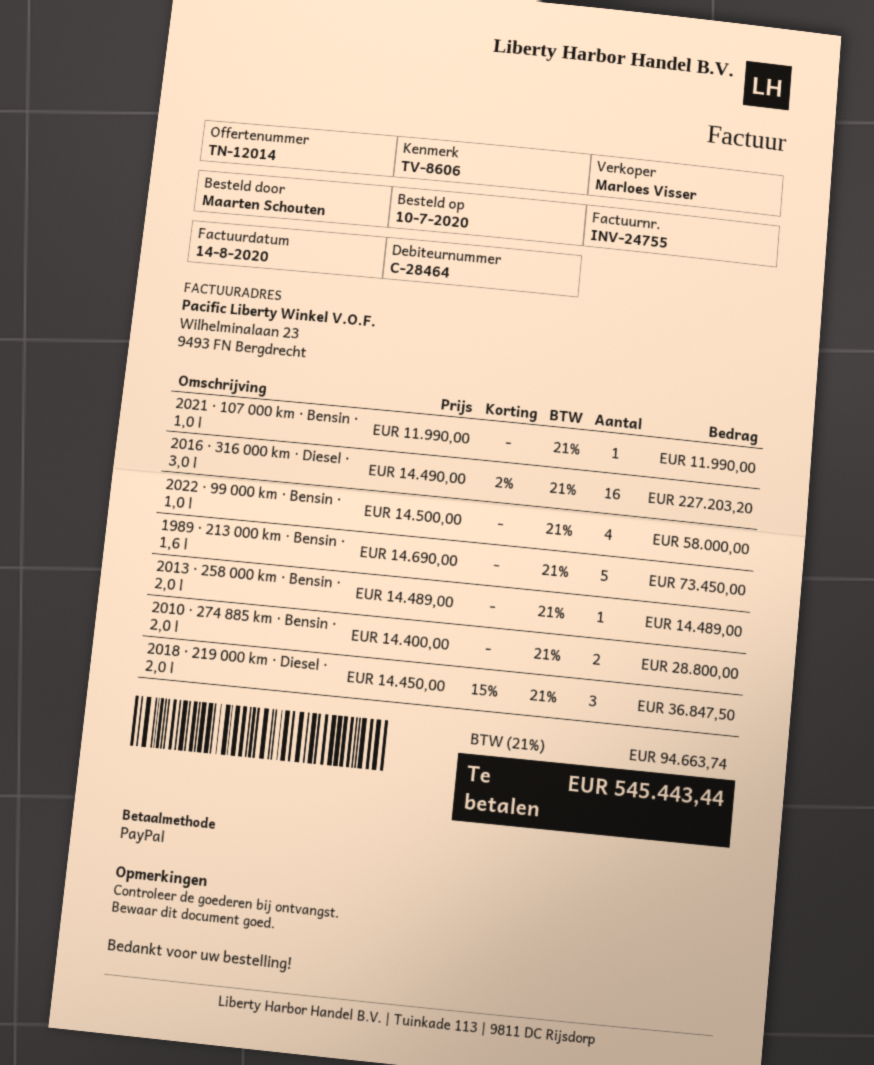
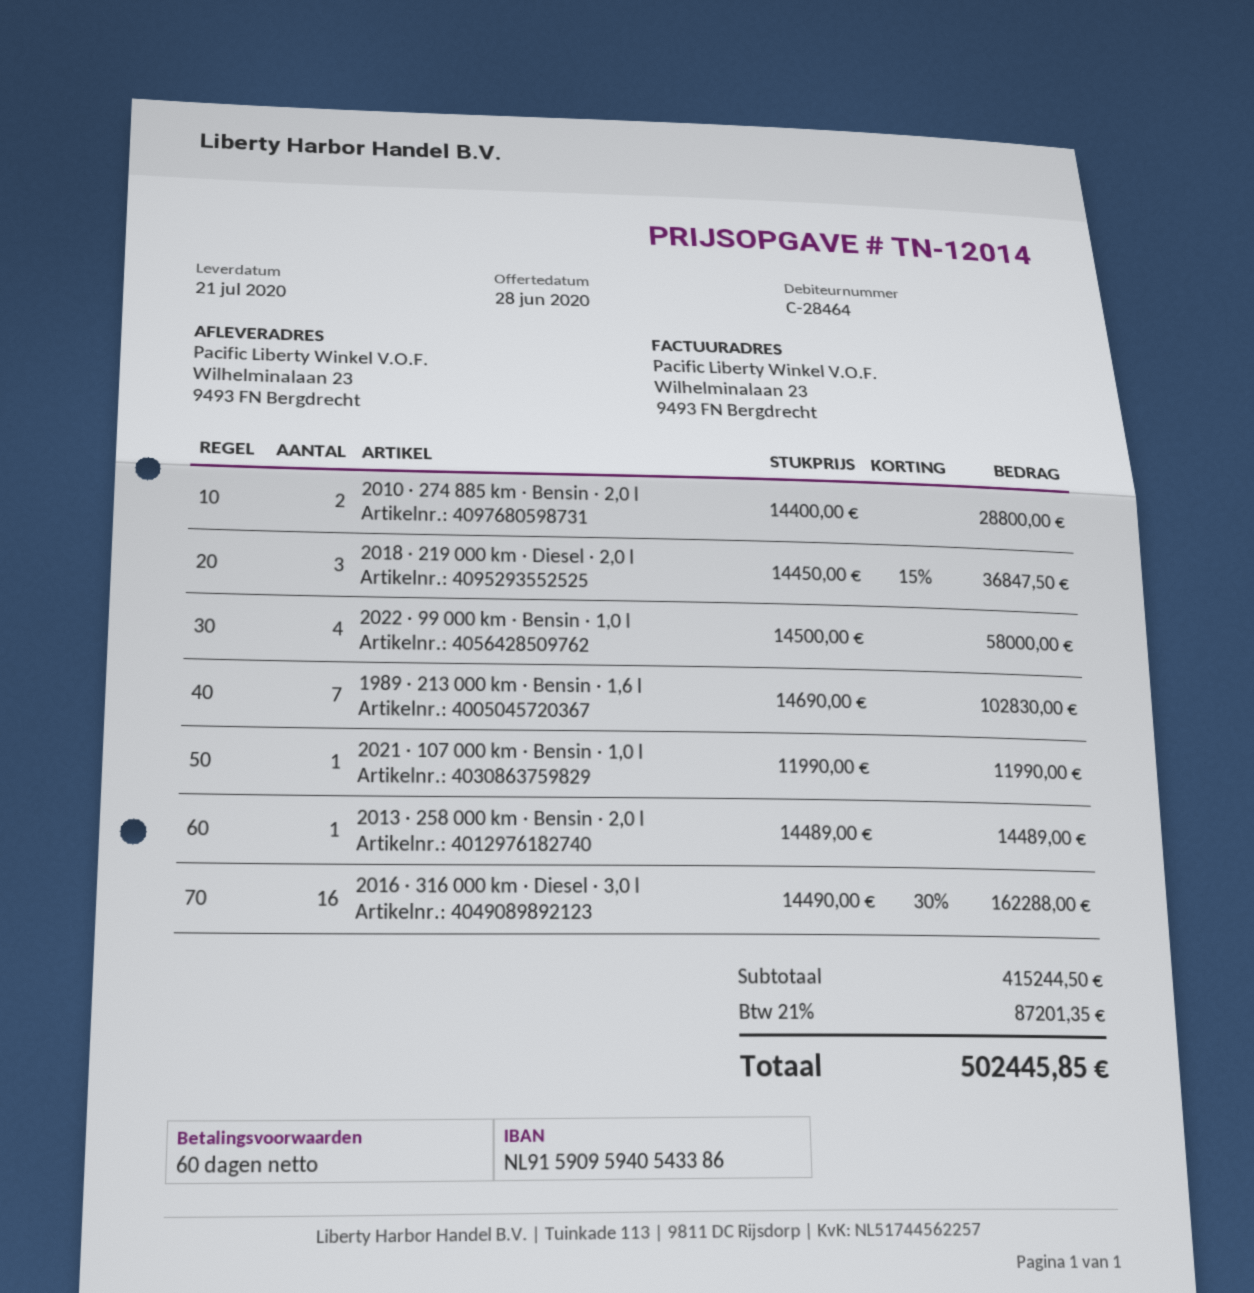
2016 · 316 000 km · Diesel · 3,0 l: 16 x 14490.00 - 2% = 227203.20 -> 16 x 14490.00 - 30% = 162288.00
1989 · 213 000 km · Bensin · 1,6 l: 5 x 14690.00 = 73450.00 -> 7 x 14690.00 = 102830.00
tax: 21% = 94663.74 -> 21% = 87201.35
total: 545443.44 -> 502445.85

